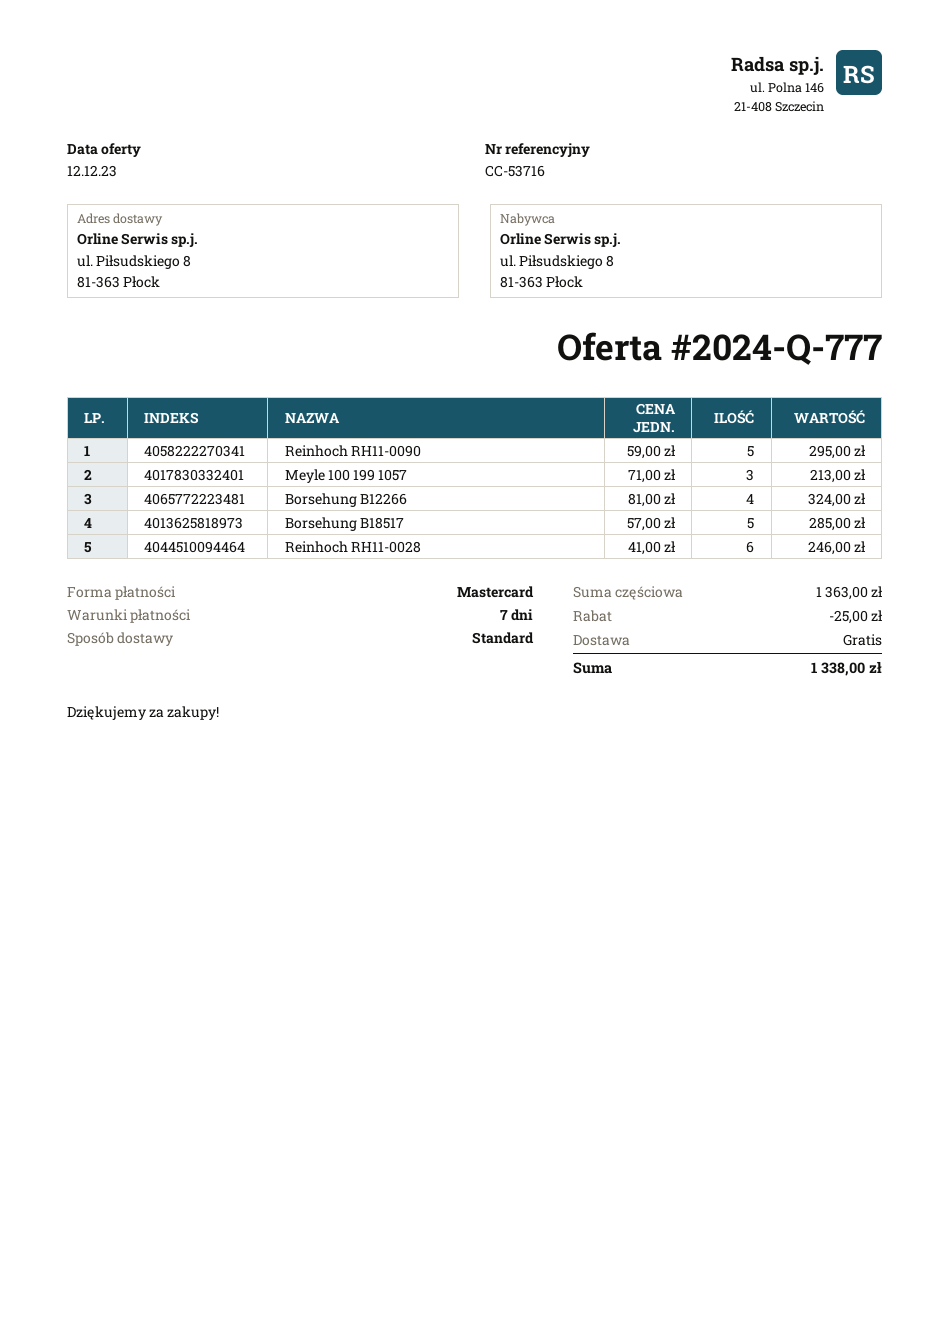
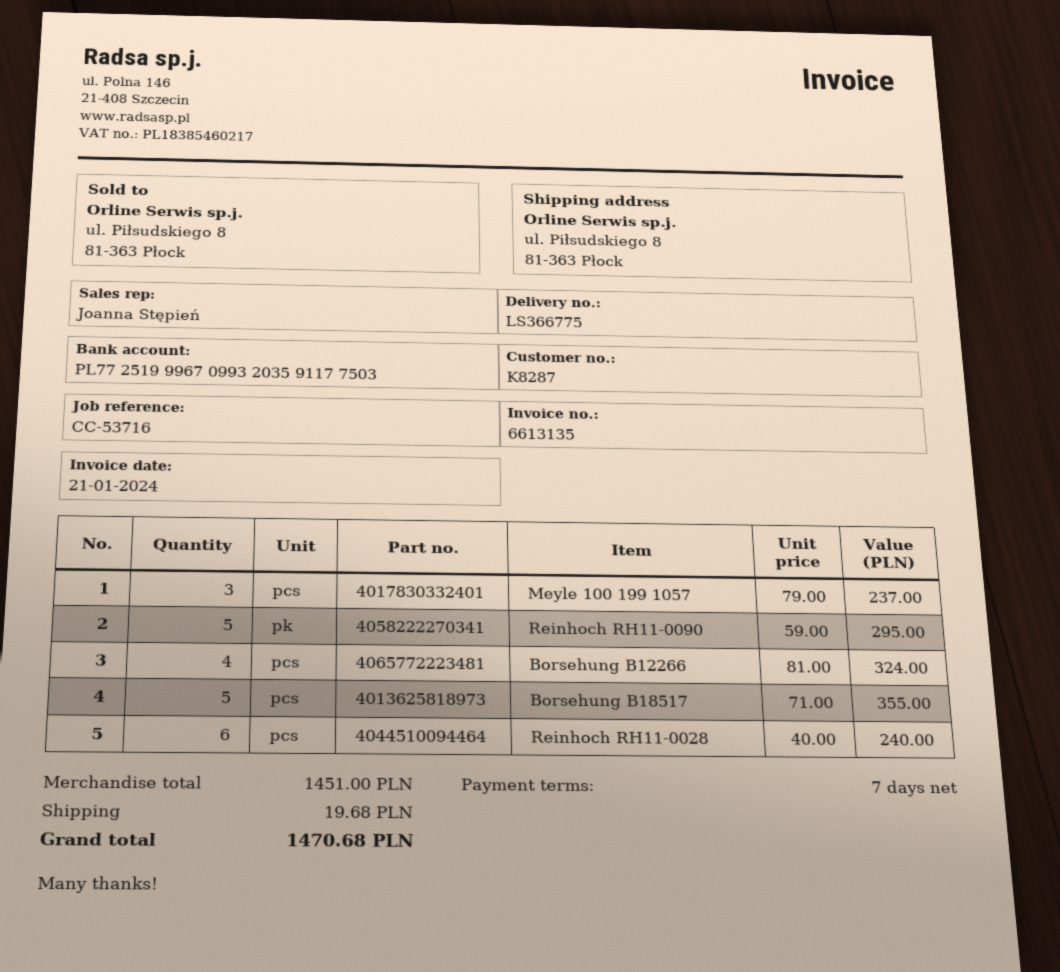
Meyle 100 199 1057: 3 x 71.00 = 213.00 -> 3 x 79.00 = 237.00
Borsehung B18517: 5 x 57.00 = 285.00 -> 5 x 71.00 = 355.00
Reinhoch RH11-0028: 6 x 41.00 = 246.00 -> 6 x 40.00 = 240.00
subtotal: 1363.00 -> 1451.00
discount: 25.00 -> none
shipping: 0.00 -> 19.68
total: 1338.00 -> 1470.68

